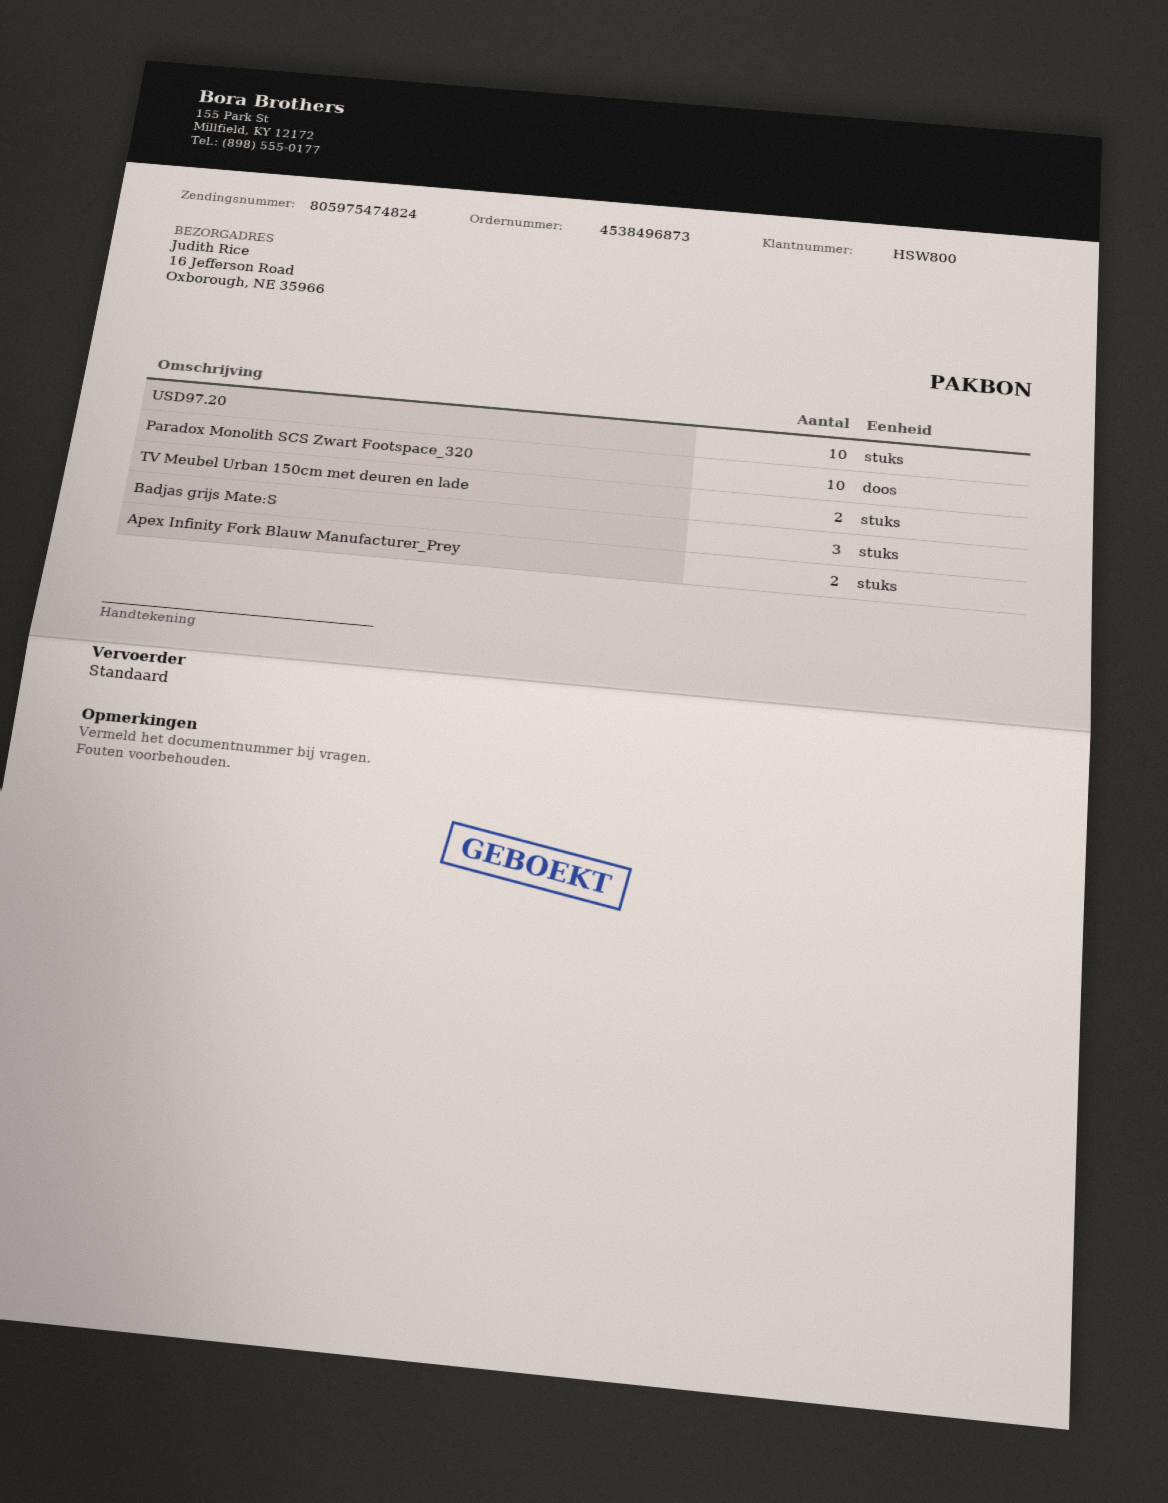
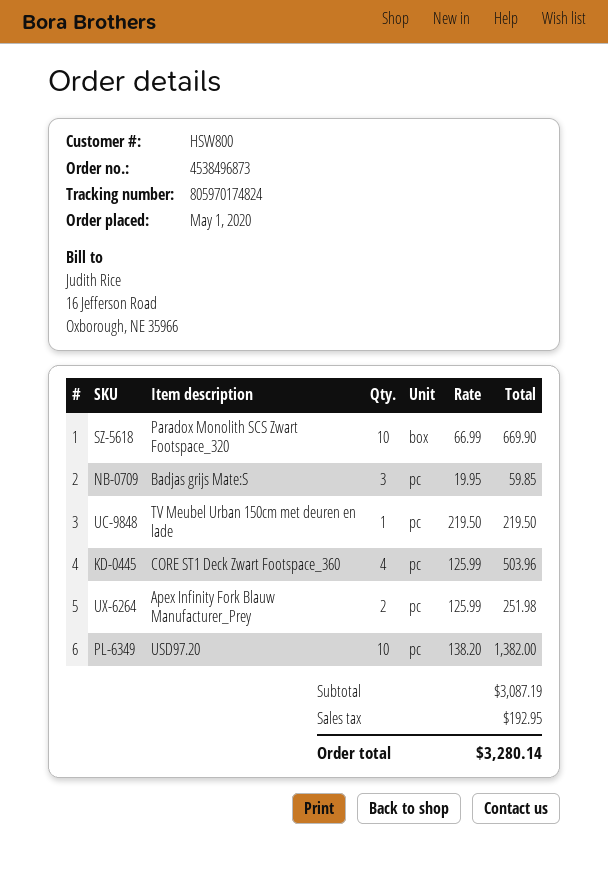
tracking number: 805975474824 -> 805970174824
TV Meubel Urban 150cm met deuren en lade: 2 -> 1
CORE ST1 Deck Zwart Footspace_360: none -> 4

